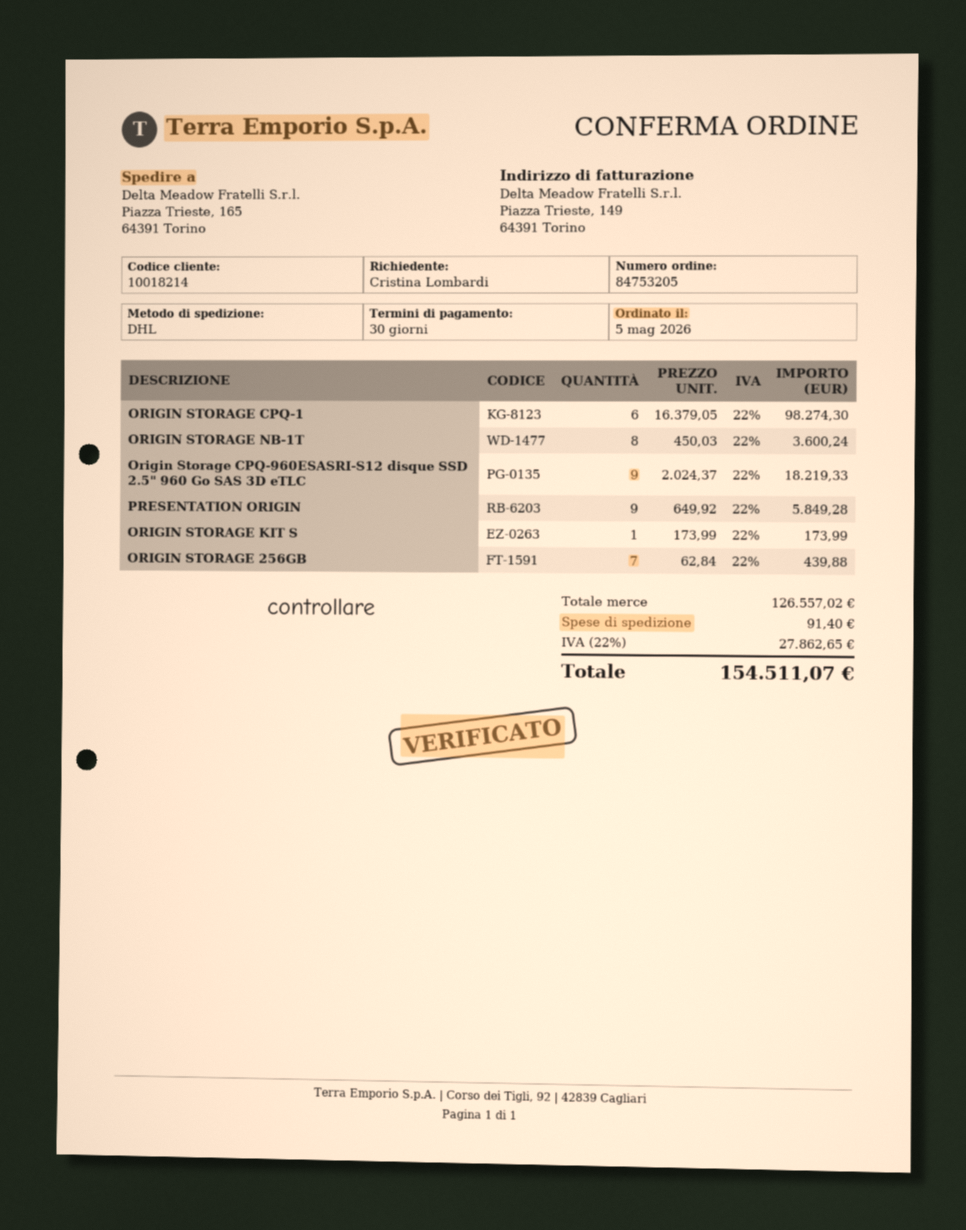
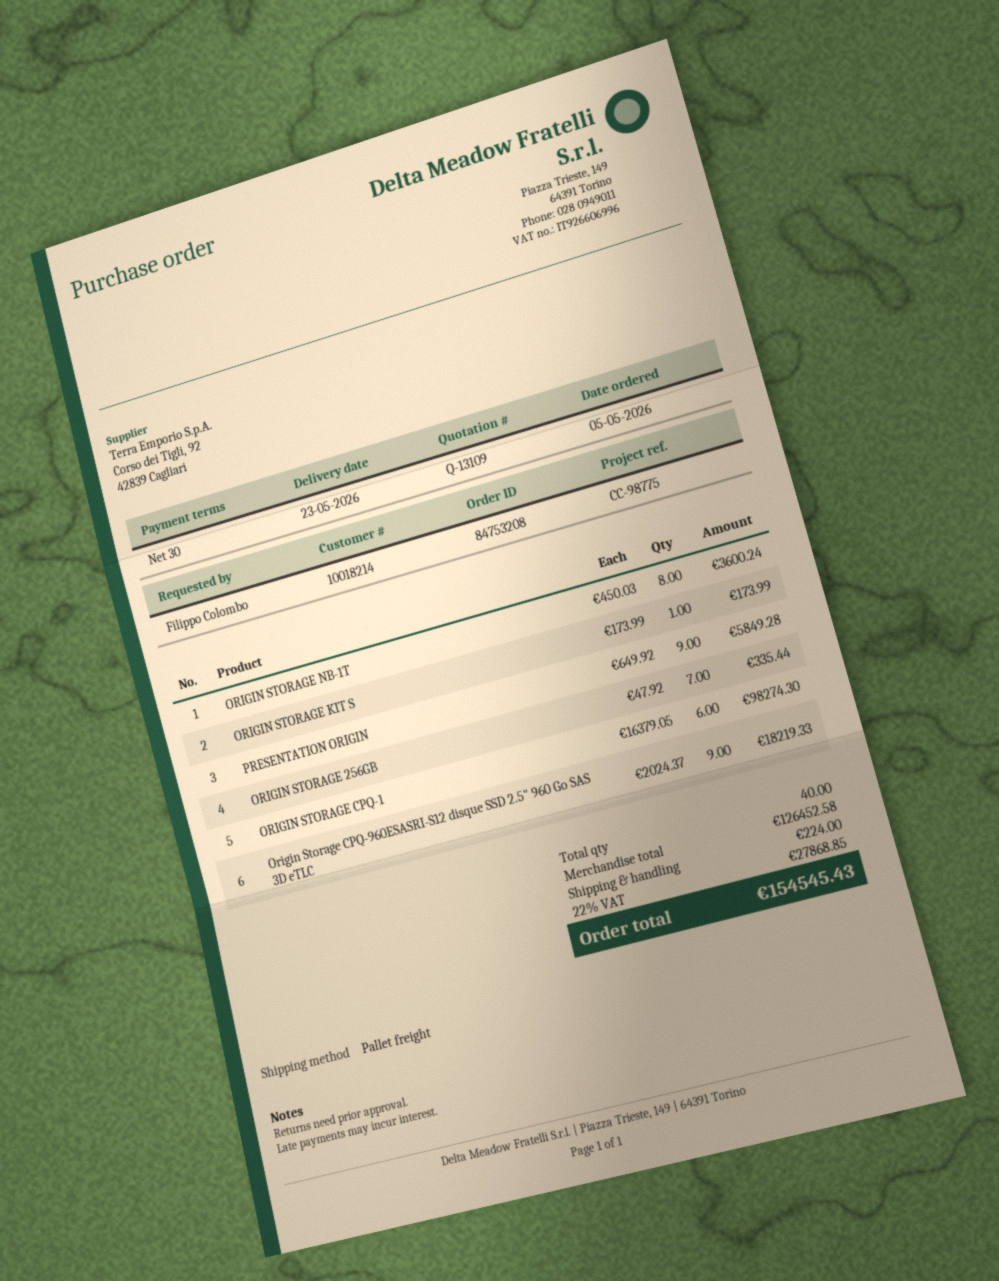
order number: 84753205 -> 84753208
ordered by: Cristina Lombardi -> Filippo Colombo
shipping method: DHL -> pallet freight
ORIGIN STORAGE 256GB: 7 x 62.84 = 439.88 -> 7 x 47.92 = 335.44
subtotal: 126557.02 -> 126452.58
shipping: 91.40 -> 224.00
tax: 22% = 27862.65 -> 22% = 27868.85
total: 154511.07 -> 154545.43

